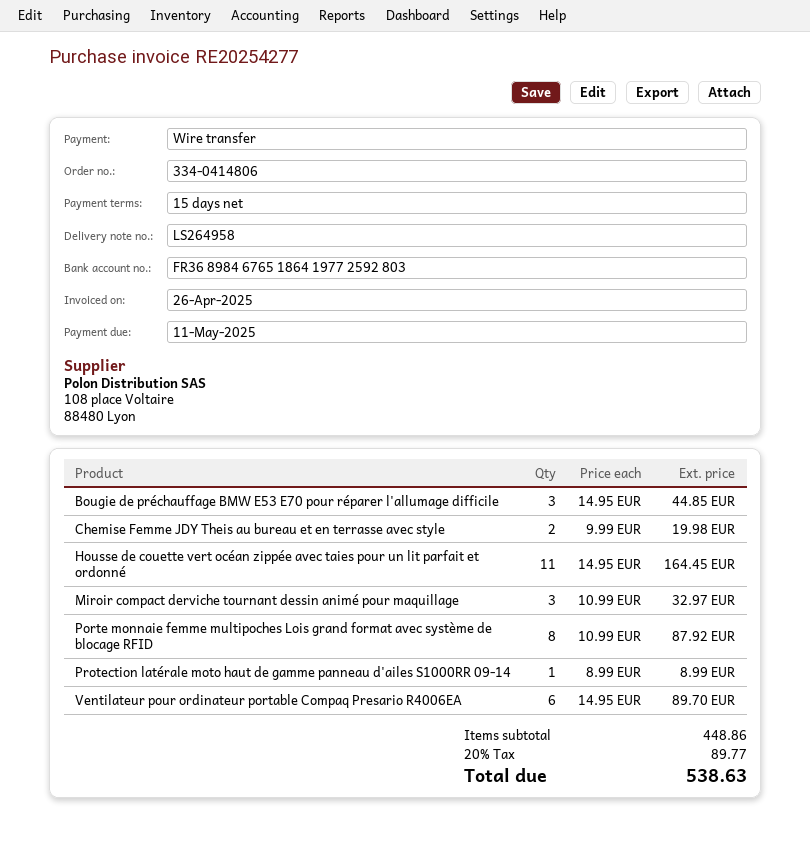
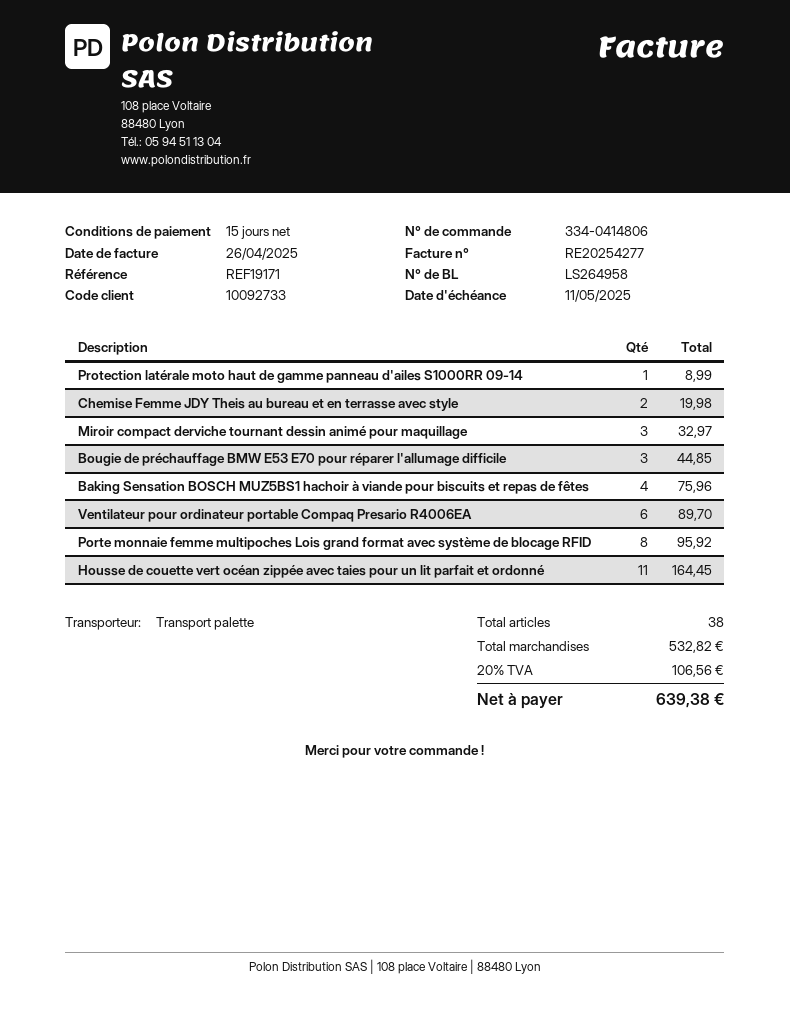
Porte monnaie femme multipoches Lois grand format avec système de blocage RFID: 8 for 87.92 -> 8 for 95.92
Baking Sensation BOSCH MUZ5BS1 hachoir à viande pour biscuits et repas de fêtes: none -> 4 for 75.96
subtotal: 448.86 -> 532.82
tax: 20% = 89.77 -> 20% = 106.56
total: 538.63 -> 639.38

